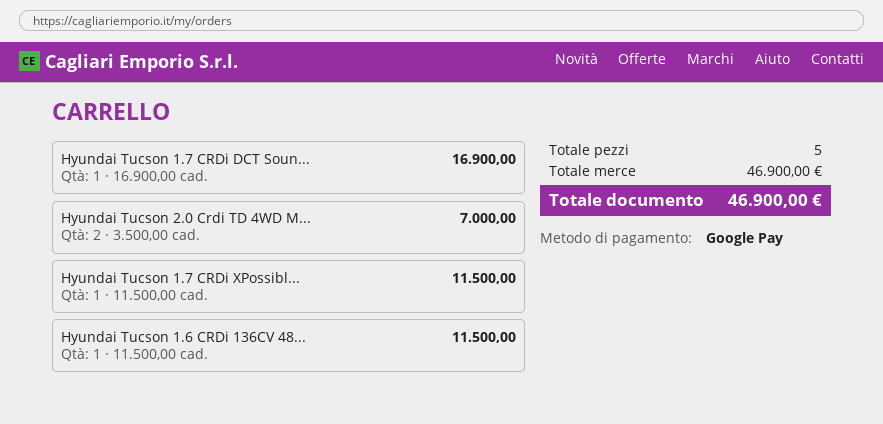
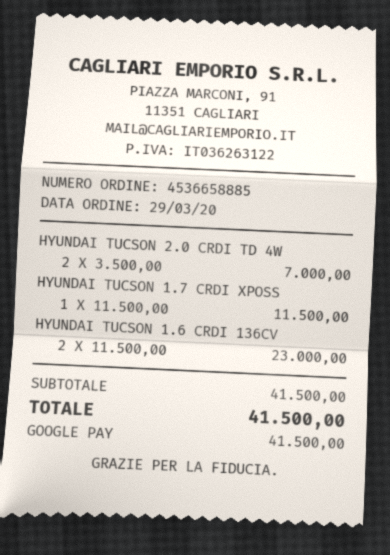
Hyundai Tucson 1.7 CRDi DCT Soun...: 1 x 16900.00 = 16900.00 -> none
Hyundai Tucson 1.6 CRDi 136CV 48...: 1 x 11500.00 = 11500.00 -> 2 x 11500.00 = 23000.00
subtotal: 46900.00 -> 41500.00
total: 46900.00 -> 41500.00

